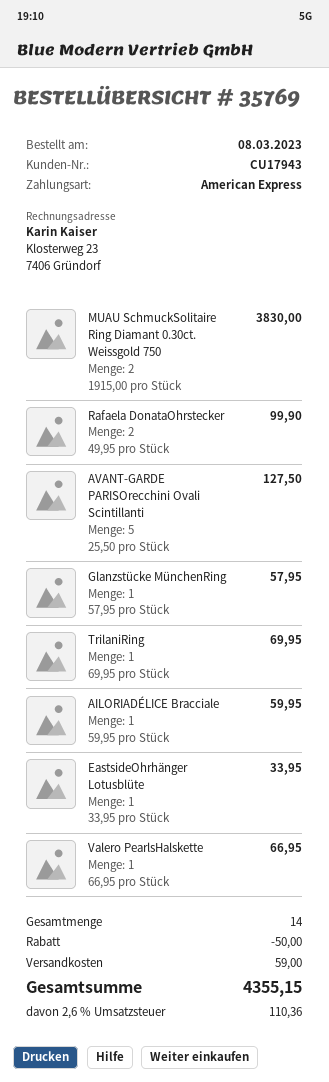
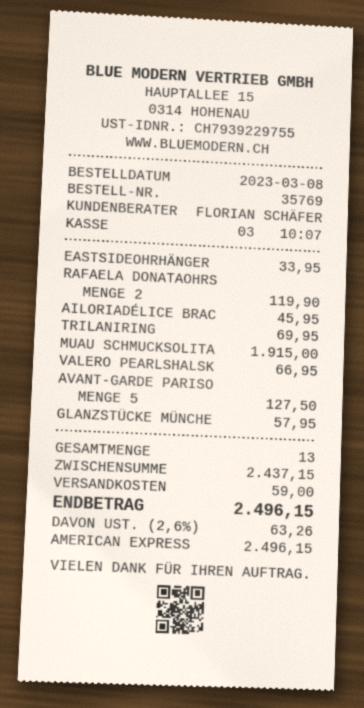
MUAU SchmuckSolitaire Ring Diamant 0.30ct. Weissgold 750: 2 for 3830.00 -> 1 for 1915.00
Rafaela DonataOhrstecker: 2 for 99.90 -> 2 for 119.90
AILORIADÉLICE Bracciale: 1 for 59.95 -> 1 for 45.95
total quantity: 14 -> 13
discount: 50.00 -> none
tax: 2.6% = 110.36 -> 2.6% = 63.26
total: 4355.15 -> 2496.15

